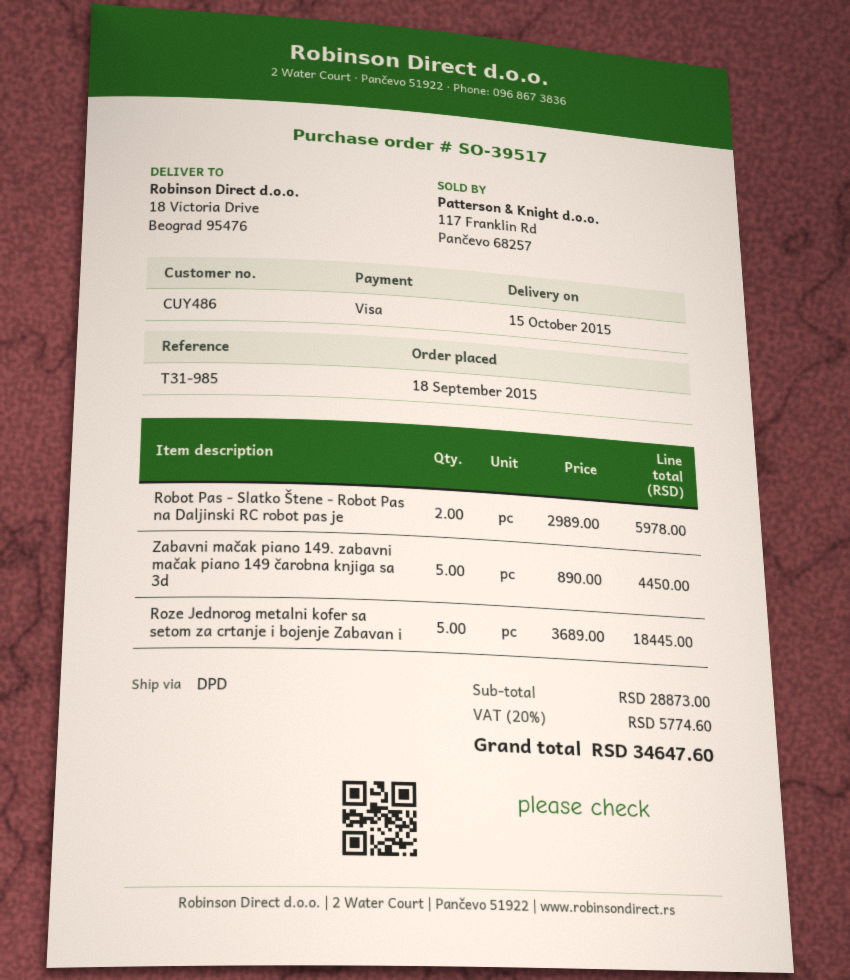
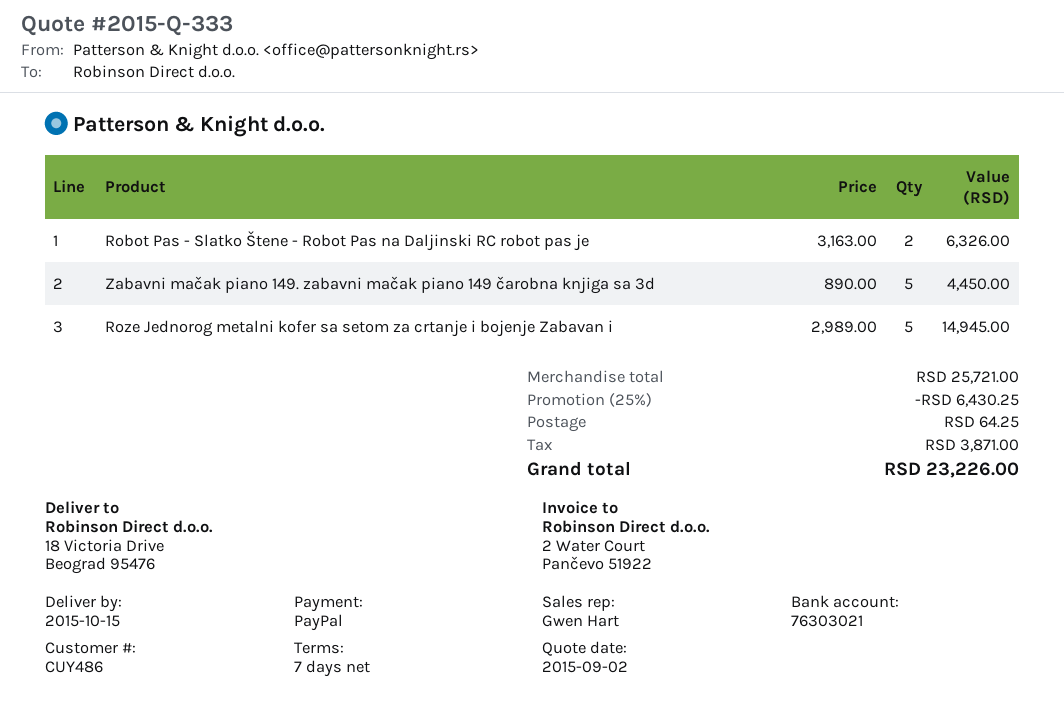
payment method: Visa -> PayPal
Robot Pas - Slatko Štene - Robot Pas na Daljinski RC robot pas je: 2 x 2989.00 = 5978.00 -> 2 x 3163.00 = 6326.00
Roze Jednorog metalni kofer sa setom za crtanje i bojenje Zabavan i: 5 x 3689.00 = 18445.00 -> 5 x 2989.00 = 14945.00
subtotal: 28873.00 -> 25721.00
discount: none -> 25% = 6430.25
shipping: none -> 64.25
tax: 5774.60 -> 3871.00
total: 34647.60 -> 23226.00

